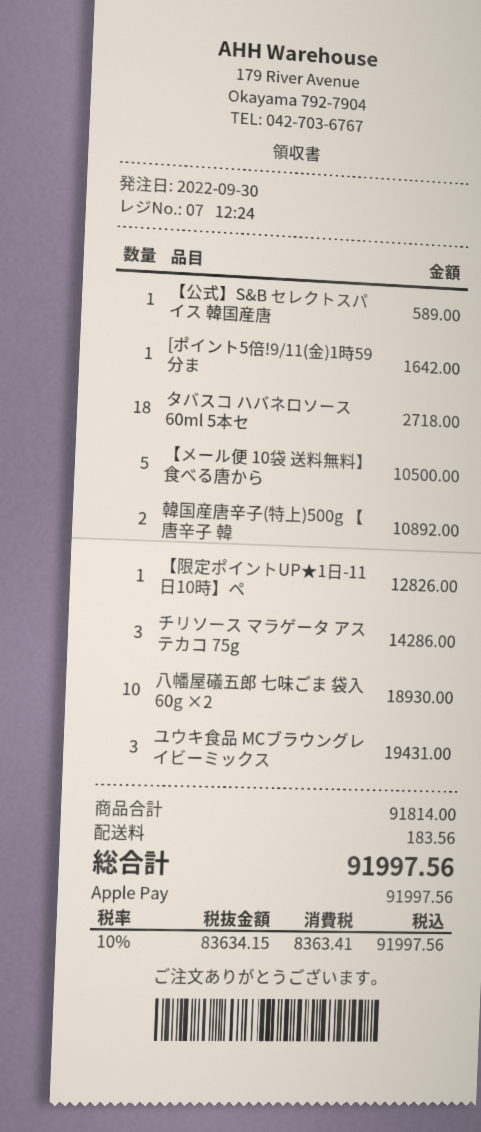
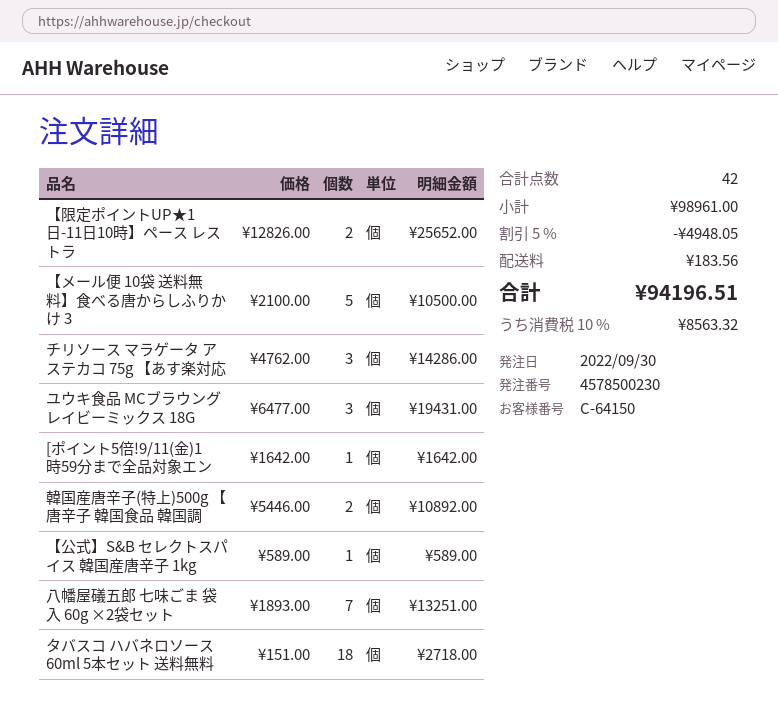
【限定ポイントUP★1日-11日10時】ペ: 1 for 12826.00 -> 2 for 25652.00
八幡屋礒五郎 七味ごま 袋入 60g ×2: 10 for 18930.00 -> 7 for 13251.00
subtotal: 91814.00 -> 98961.00
discount: none -> 5% = 4948.05
tax: 10% = 8363.41 -> 10% = 8563.32
total: 91997.56 -> 94196.51

